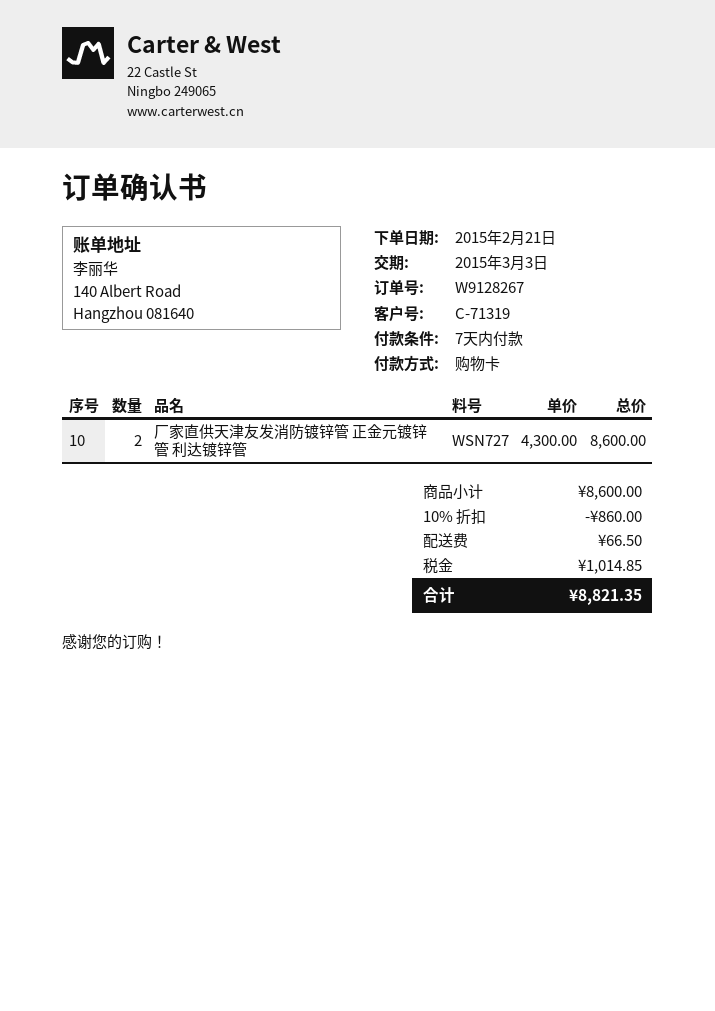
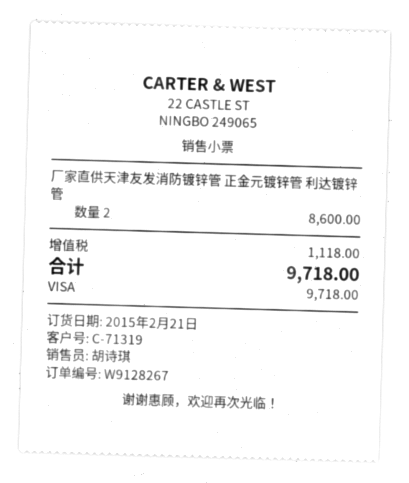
payment method: gift card -> Visa
discount: 10% = 860.00 -> none
shipping: 66.50 -> none
tax: 1014.85 -> 1118.00
total: 8821.35 -> 9718.00

